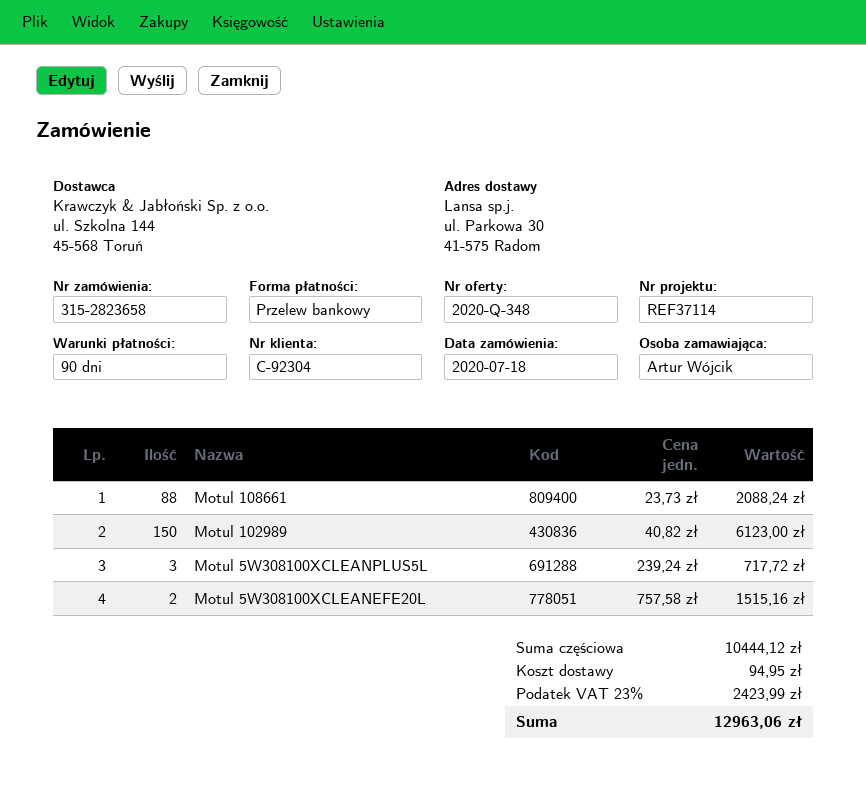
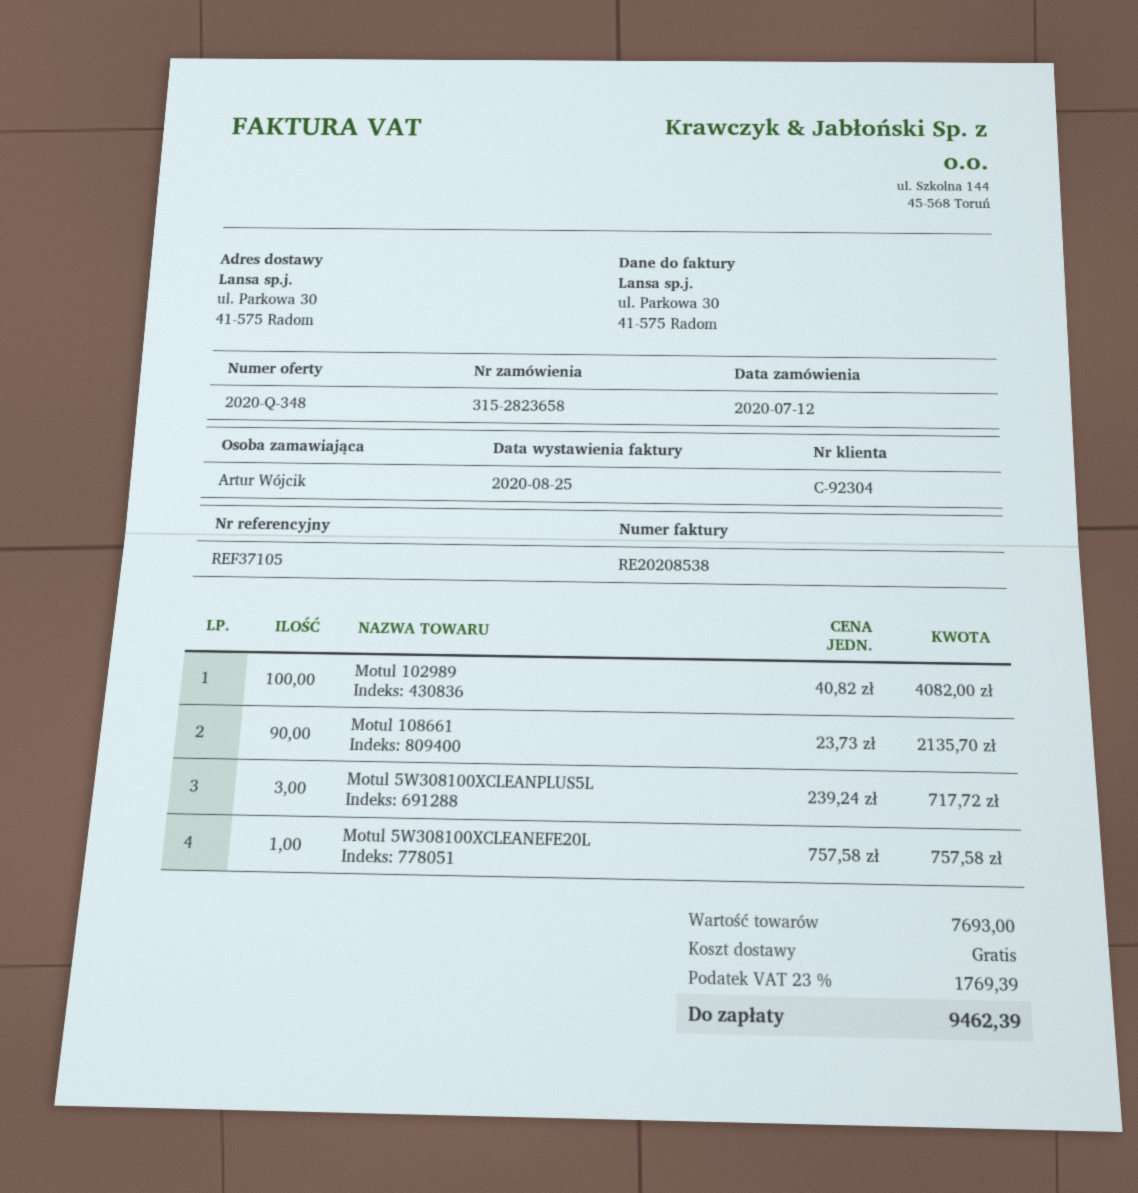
order date: 2020-07-18 -> 2020-07-12
reference: REF37114 -> REF37105
Motul 108661: 88 x 23.73 = 2088.24 -> 90 x 23.73 = 2135.70
Motul 102989: 150 x 40.82 = 6123.00 -> 100 x 40.82 = 4082.00
Motul 5W308100XCLEANEFE20L: 2 x 757.58 = 1515.16 -> 1 x 757.58 = 757.58
subtotal: 10444.12 -> 7693.00
shipping: 94.95 -> 0.00
tax: 23% = 2423.99 -> 23% = 1769.39
total: 12963.06 -> 9462.39

